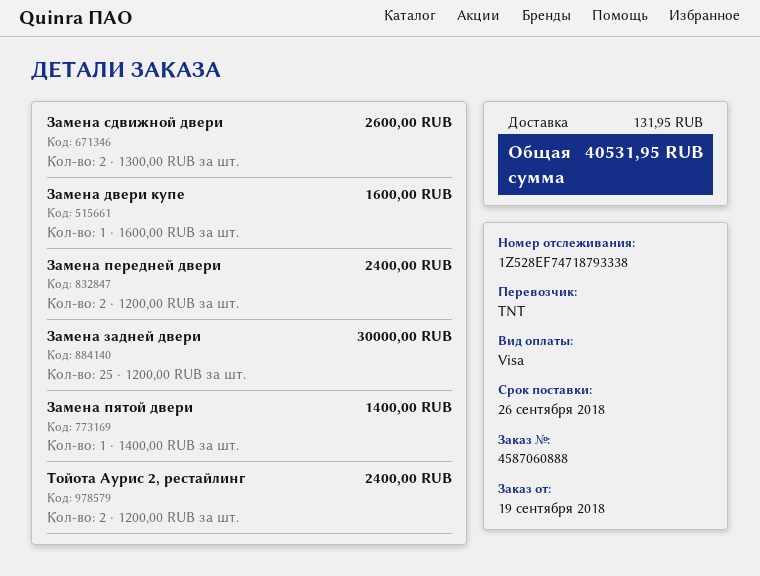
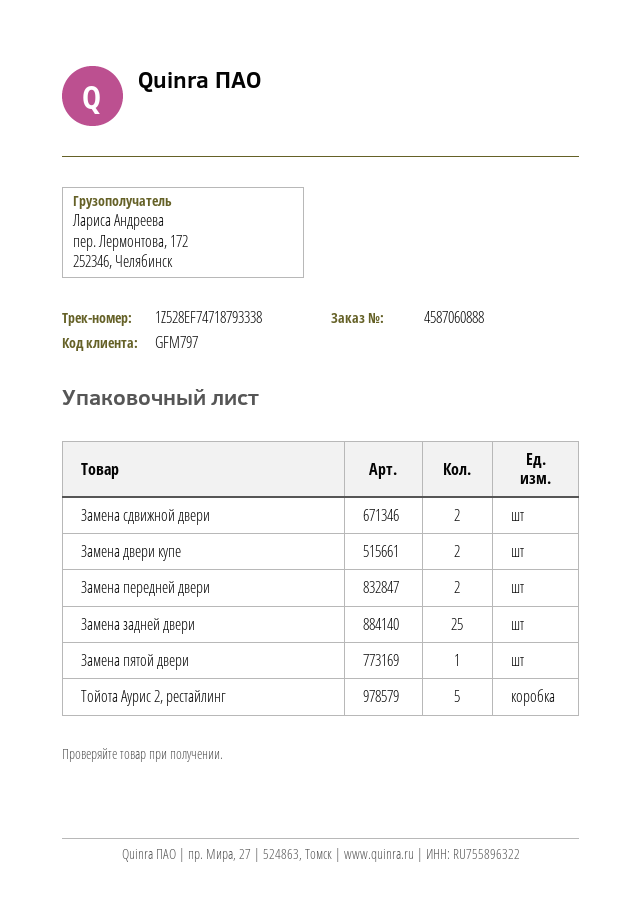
Замена двери купе: 1 -> 2
Тойота Аурис 2, рестайлинг: 2 -> 5

